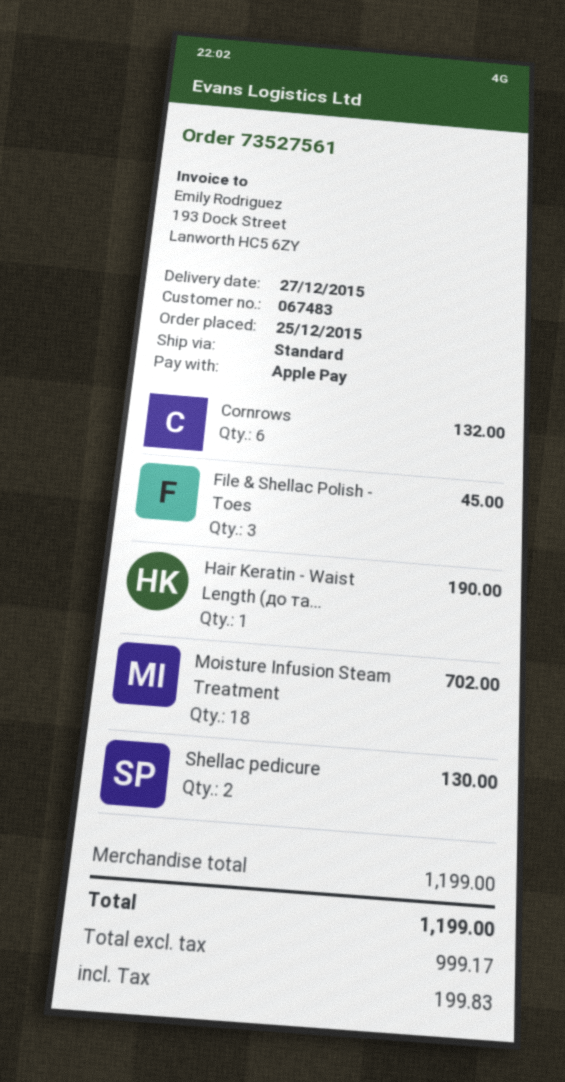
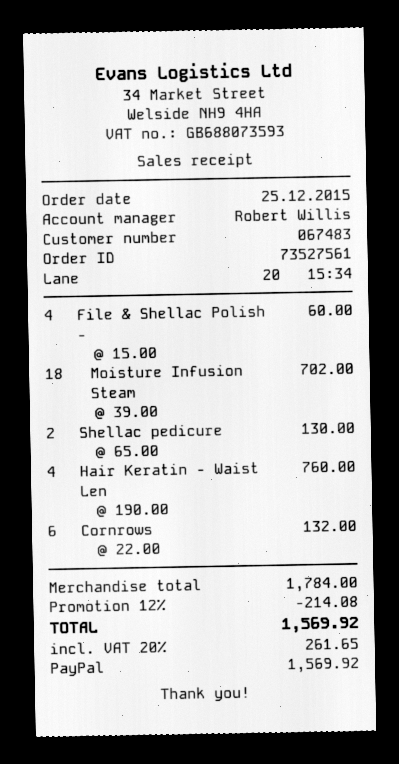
payment method: Apple Pay -> PayPal
File & Shellac Polish - Toes: 3 for 45.00 -> 4 for 60.00
Hair Keratin - Waist Length (до та...: 1 for 190.00 -> 4 for 760.00
subtotal: 1199.00 -> 1784.00
discount: none -> 12% = 214.08
tax: 199.83 -> 261.65
total: 1199.00 -> 1569.92

